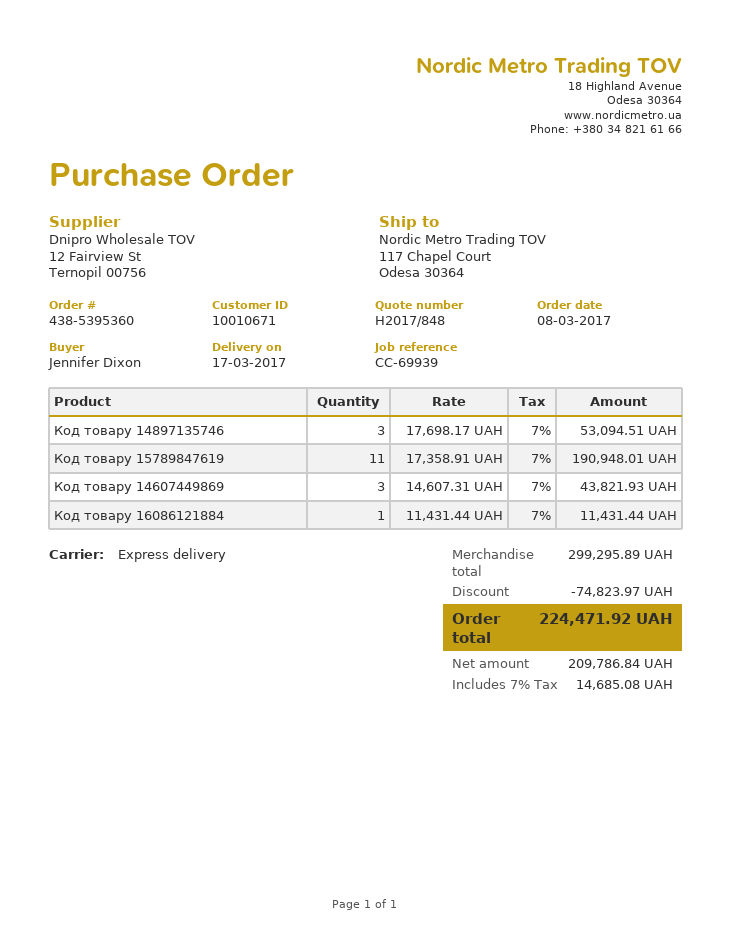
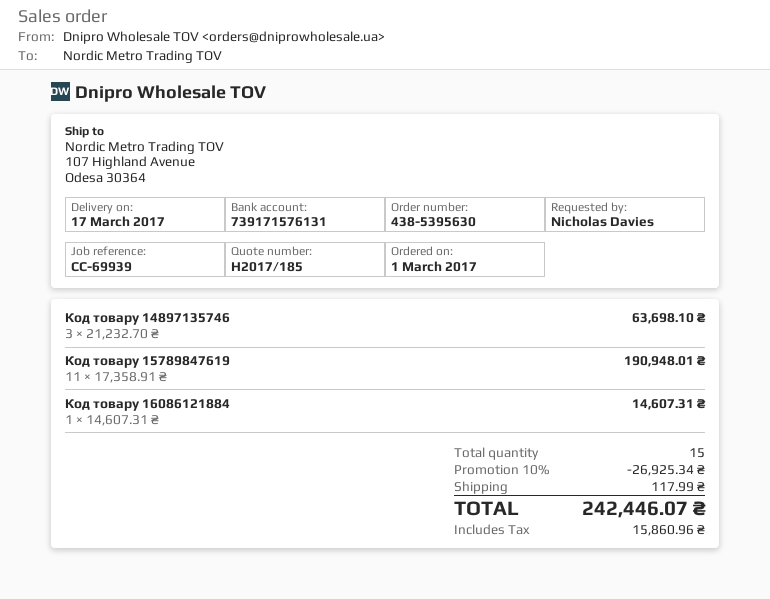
quote number: H2017/848 -> H2017/185
order number: 438-5395360 -> 438-5395630
order date: 2017-03-08 -> 2017-03-01
ordered by: Jennifer Dixon -> Nicholas Davies
ship to: 117 Chapel Court, Odesa 30364 -> 107 Highland Avenue, Odesa 30364
Код товару 14897135746: 3 x 17698.17 = 53094.51 -> 3 x 21232.70 = 63698.10
Код товару 14607449869: 3 x 14607.31 = 43821.93 -> none
Код товару 16086121884: 1 x 11431.44 = 11431.44 -> 1 x 14607.31 = 14607.31
discount: 74823.97 -> 26925.34
shipping: none -> 117.99
tax: 14685.08 -> 15860.96
total: 224471.92 -> 242446.07

